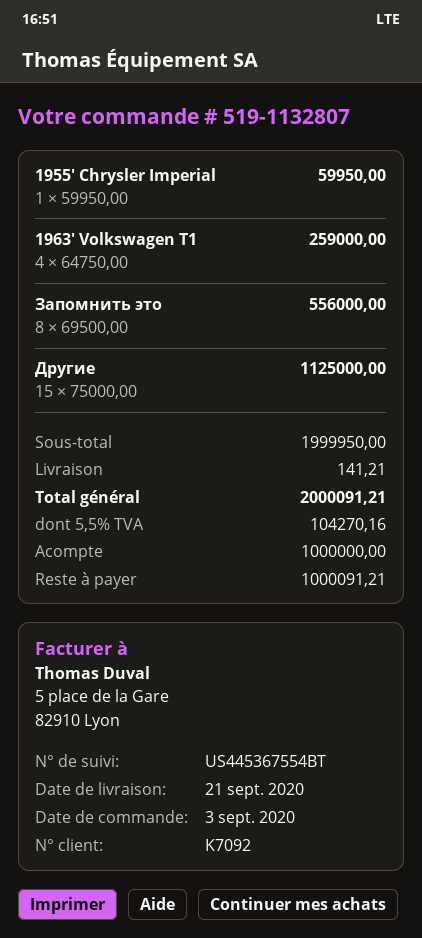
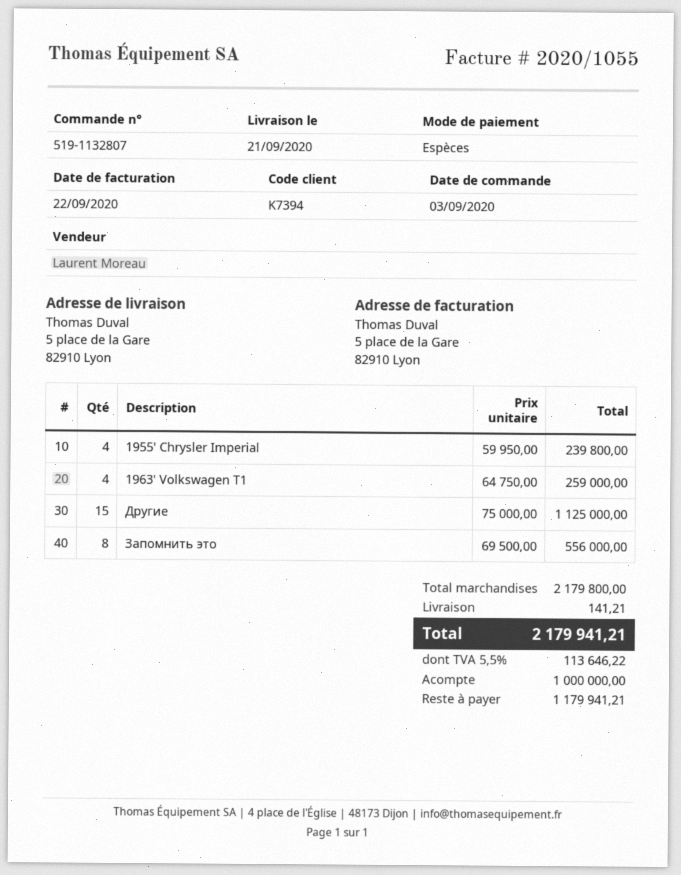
customer number: K7092 -> K7394
1955' Chrysler Imperial: 1 x 59950.00 = 59950.00 -> 4 x 59950.00 = 239800.00
subtotal: 1999950.00 -> 2179800.00
tax: 5.5% = 104270.16 -> 5.5% = 113646.22
total: 2000091.21 -> 2179941.21
balance: 1000091.21 -> 1179941.21

